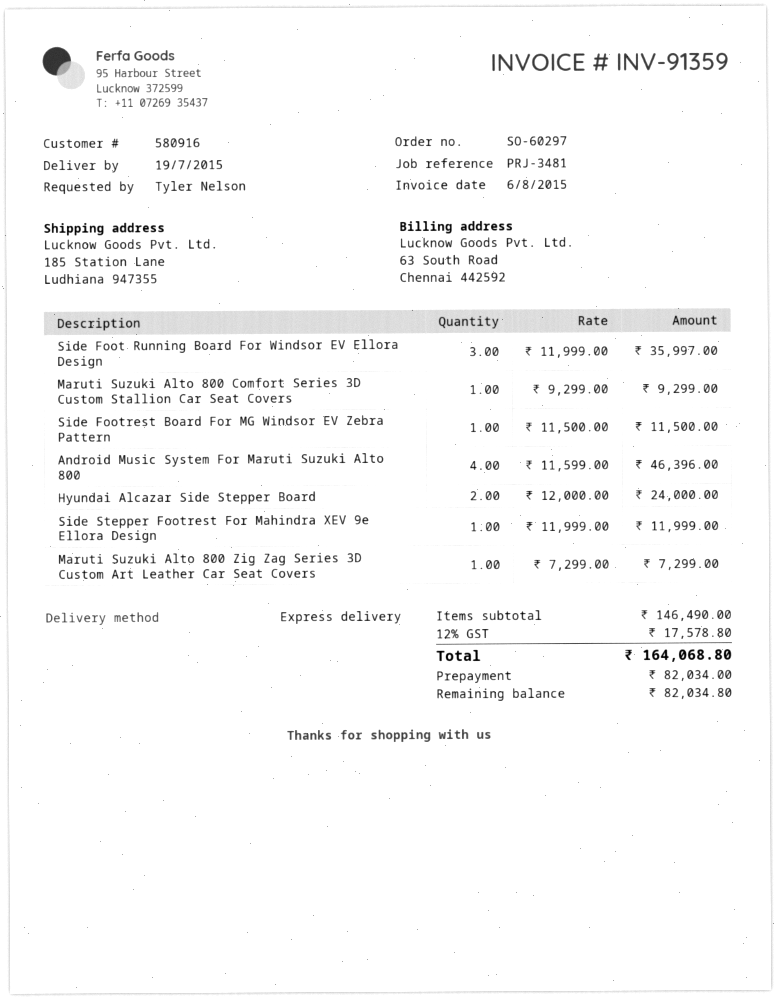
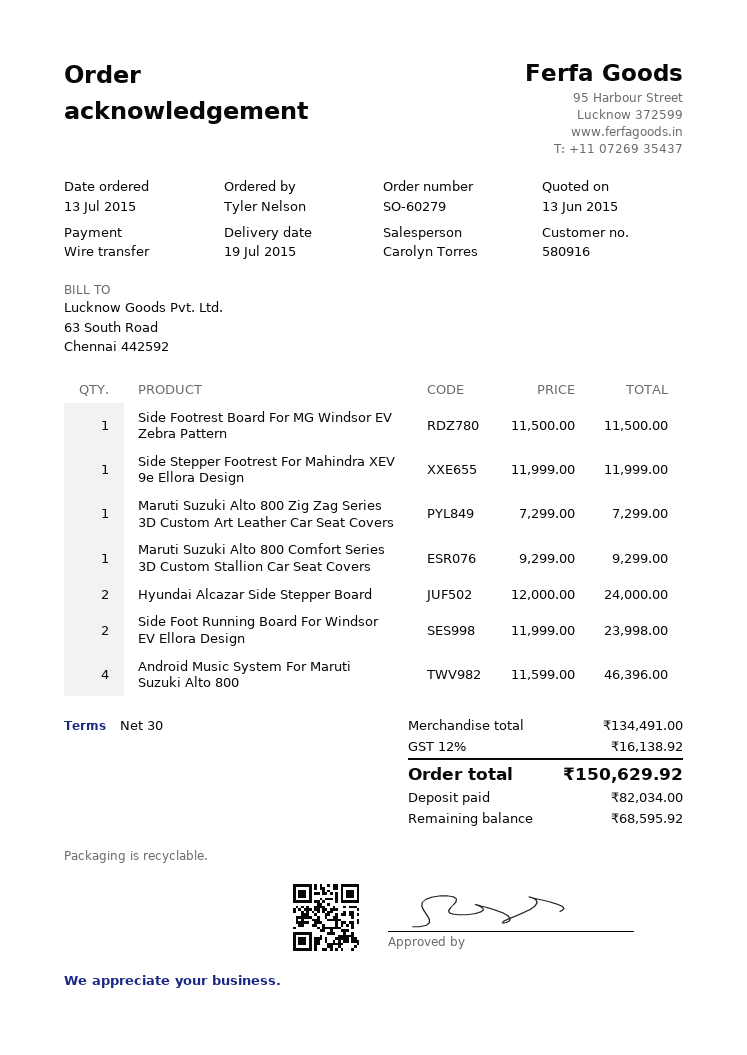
order number: SO-60297 -> SO-60279
Side Foot Running Board For Windsor EV Ellora Design: 3 x 11999.00 = 35997.00 -> 2 x 11999.00 = 23998.00
subtotal: 146490.00 -> 134491.00
tax: 12% = 17578.80 -> 12% = 16138.92
total: 164068.80 -> 150629.92
balance: 82034.80 -> 68595.92

